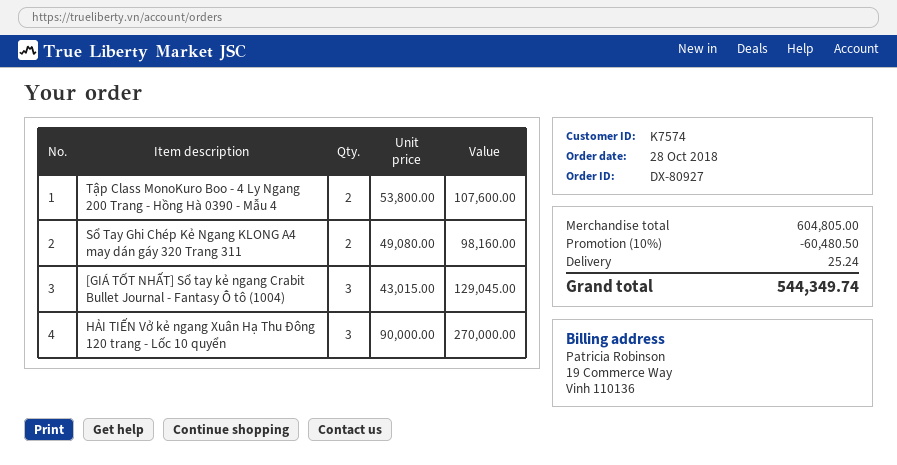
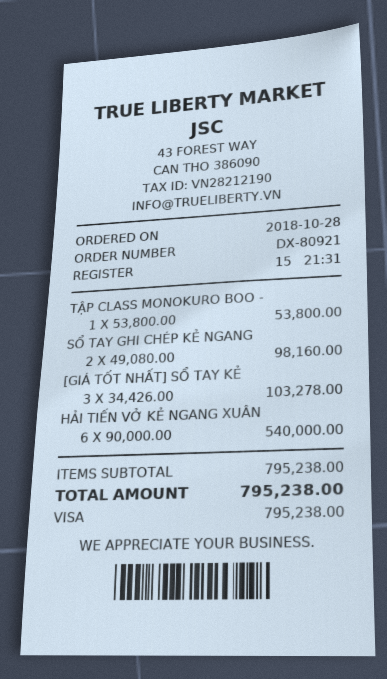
order number: DX-80927 -> DX-80921
Tập Class MonoKuro Boo - 4 Ly Ngang 200 Trang - Hồng Hà 0390 - Mẫu 4: 2 x 53800.00 = 107600.00 -> 1 x 53800.00 = 53800.00
[GIÁ TỐT NHẤT] Sổ tay kẻ ngang Crabit Bullet Journal - Fantasy Ô tô (1004): 3 x 43015.00 = 129045.00 -> 3 x 34426.00 = 103278.00
HẢI TIẾN Vở kẻ ngang Xuân Hạ Thu Đông 120 trang - Lốc 10 quyển: 3 x 90000.00 = 270000.00 -> 6 x 90000.00 = 540000.00
subtotal: 604805.00 -> 795238.00
discount: 10% = 60480.50 -> none
shipping: 25.24 -> none
total: 544349.74 -> 795238.00

